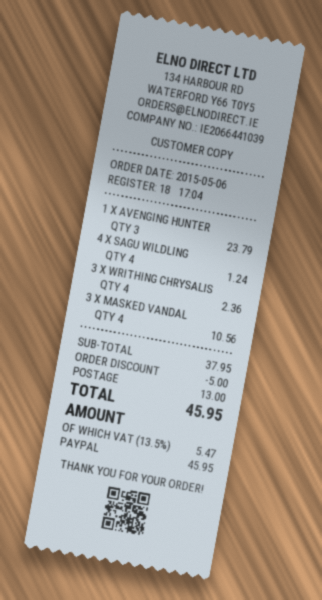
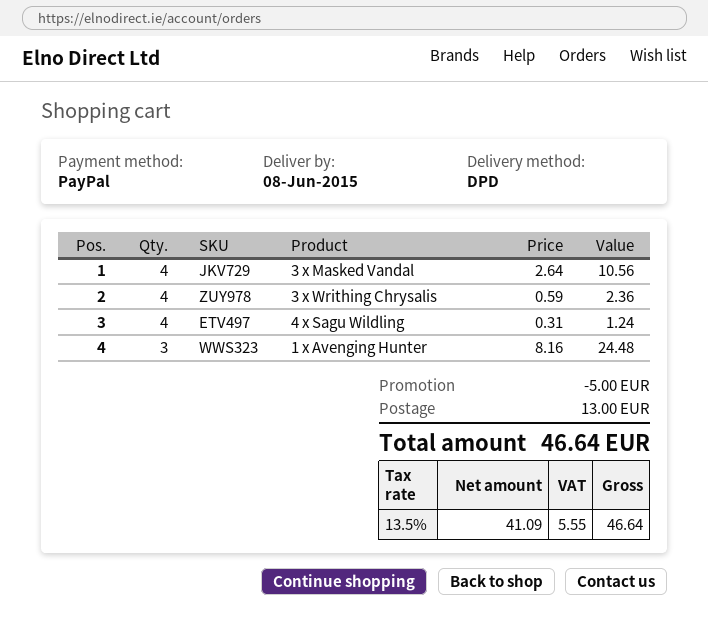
1 X AVENGING HUNTER: 3 for 23.79 -> 3 for 24.48
tax: 13.5% = 5.47 -> 13.5% = 5.55
total: 45.95 -> 46.64

